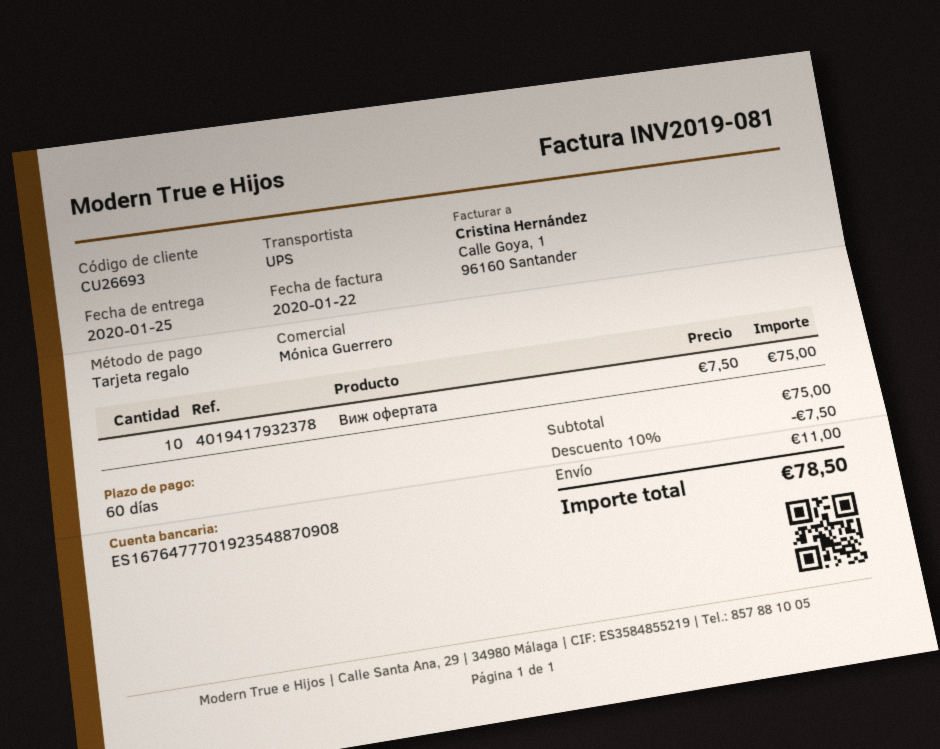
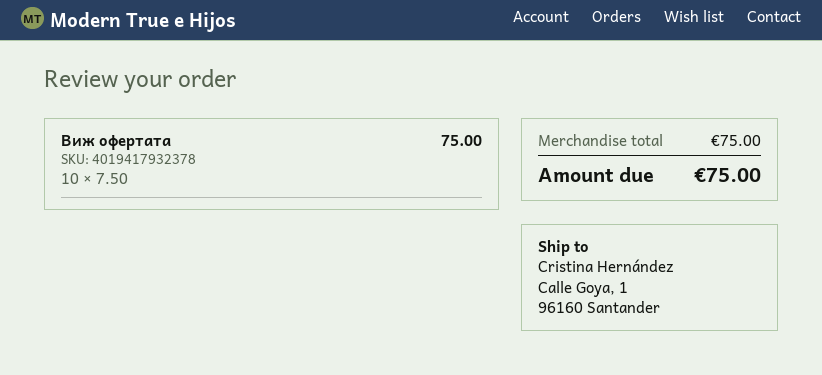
discount: 10% = 7.50 -> none
shipping: 11.00 -> none
total: 78.50 -> 75.00

